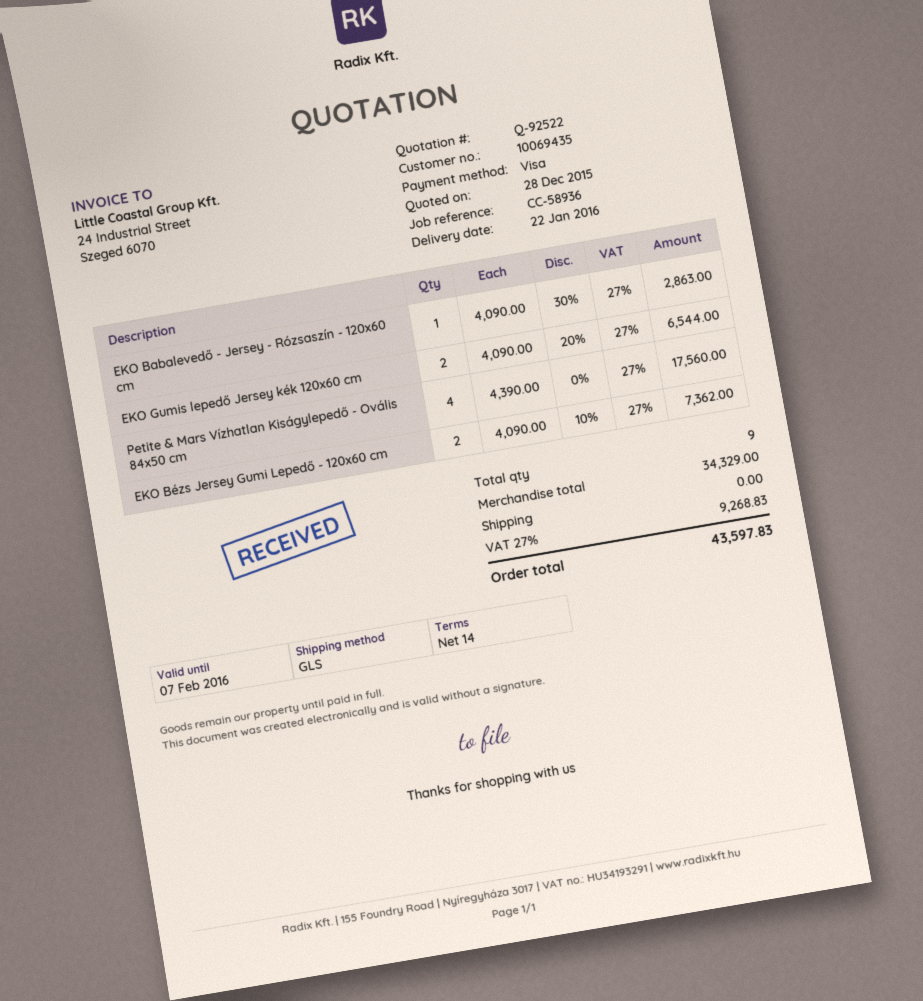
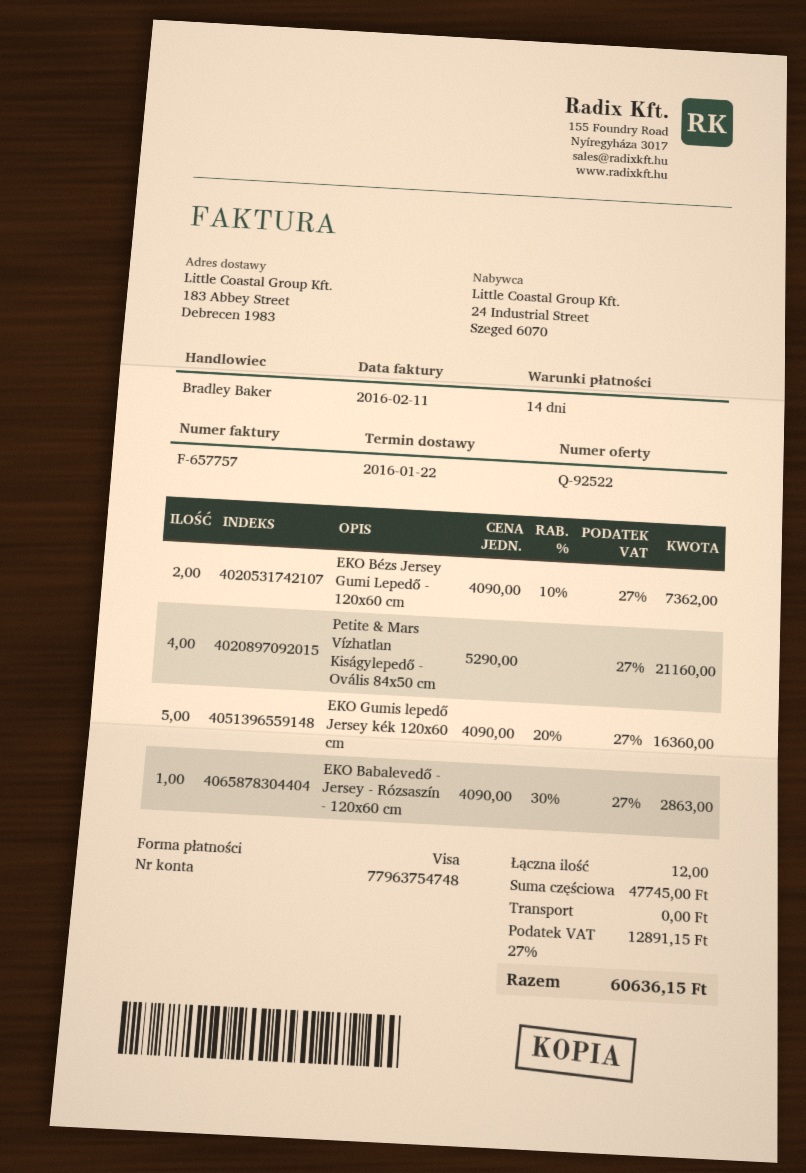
EKO Gumis lepedő Jersey kék 120x60 cm: 2 x 4090.00 - 20% = 6544.00 -> 5 x 4090.00 - 20% = 16360.00
Petite & Mars Vízhatlan Kiságylepedő - Ovális 84x50 cm: 4 x 4390.00 = 17560.00 -> 4 x 5290.00 = 21160.00
total quantity: 9 -> 12
subtotal: 34329.00 -> 47745.00
tax: 27% = 9268.83 -> 27% = 12891.15
total: 43597.83 -> 60636.15

